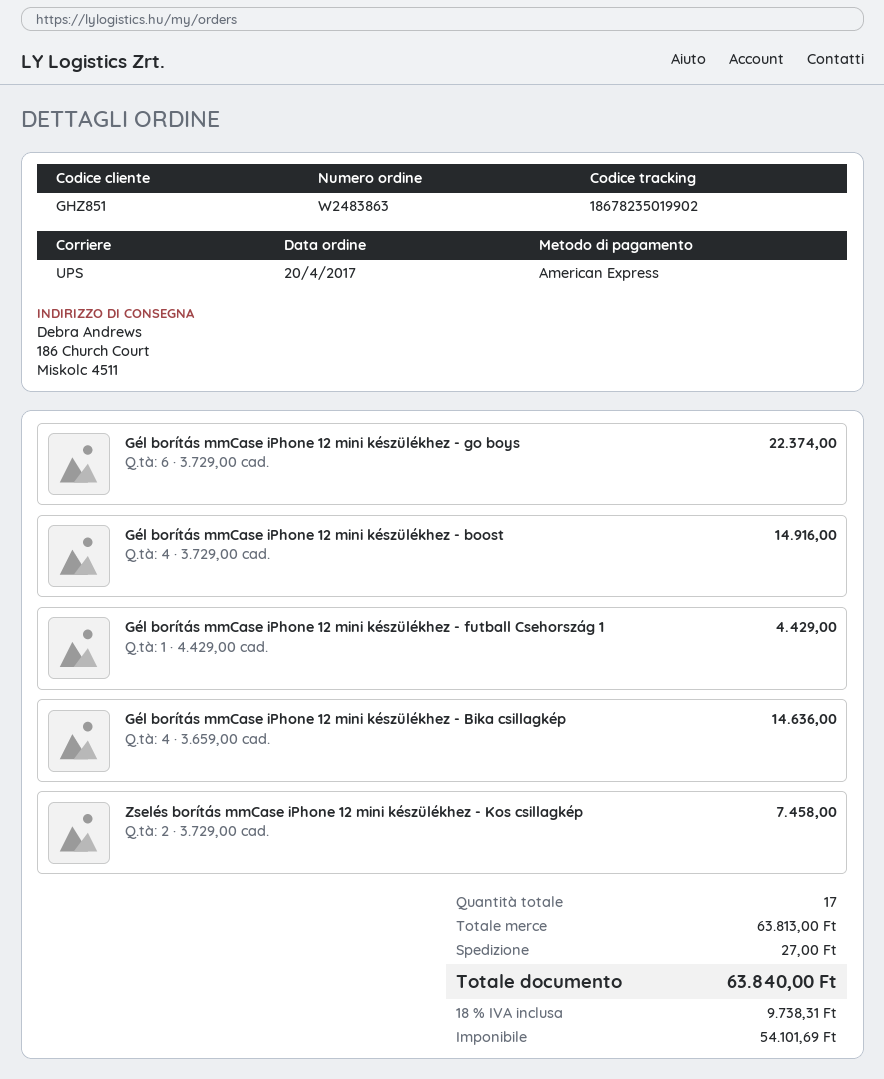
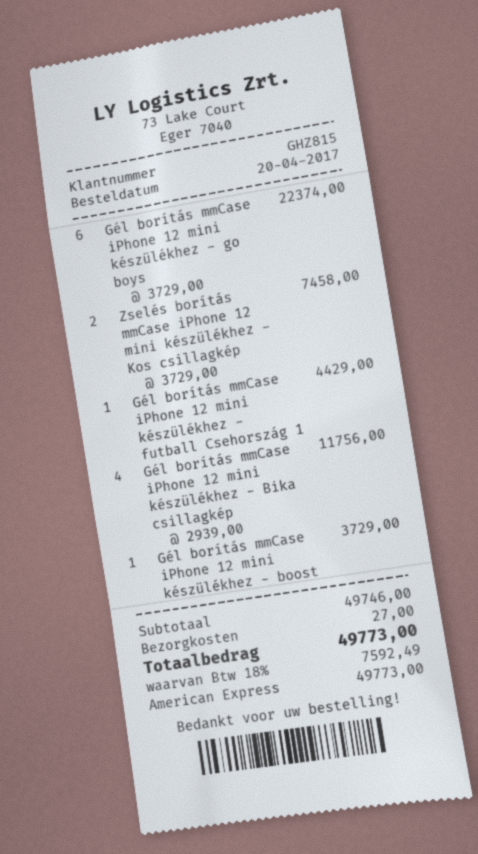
customer number: GHZ851 -> GHZ815
Gél borítás mmCase iPhone 12 mini készülékhez - boost: 4 x 3729.00 = 14916.00 -> 1 x 3729.00 = 3729.00
Gél borítás mmCase iPhone 12 mini készülékhez - Bika csillagkép: 4 x 3659.00 = 14636.00 -> 4 x 2939.00 = 11756.00
subtotal: 63813.00 -> 49746.00
tax: 18% = 9738.31 -> 18% = 7592.49
total: 63840.00 -> 49773.00

